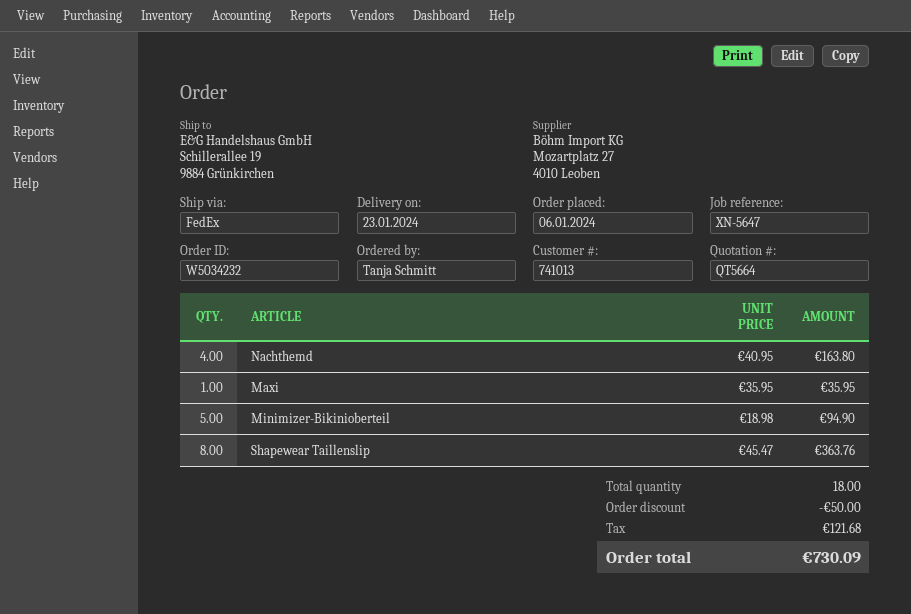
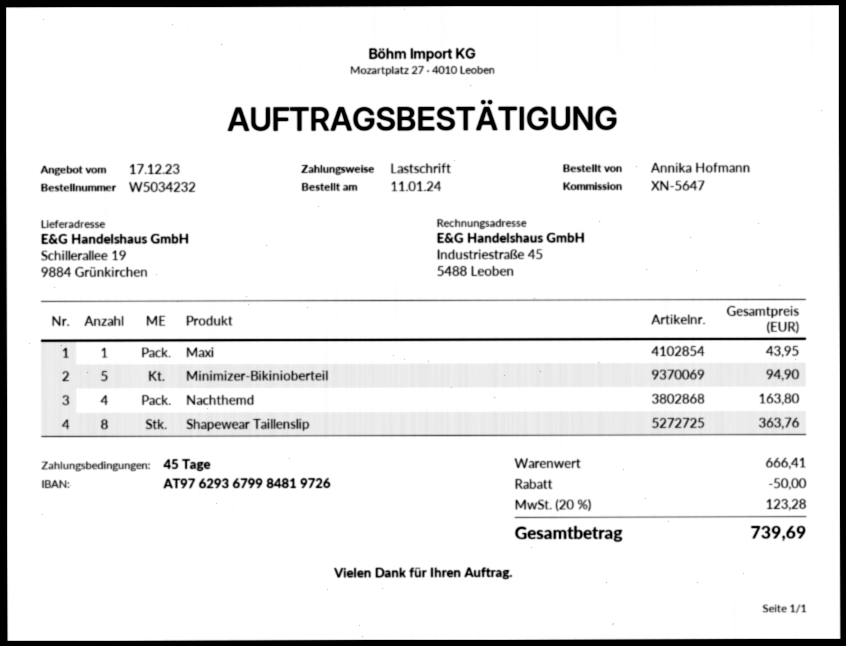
order date: 2024-01-06 -> 2024-01-11
ordered by: Tanja Schmitt -> Annika Hofmann
Maxi: 1 for 35.95 -> 1 for 43.95
tax: 121.68 -> 123.28
total: 730.09 -> 739.69

